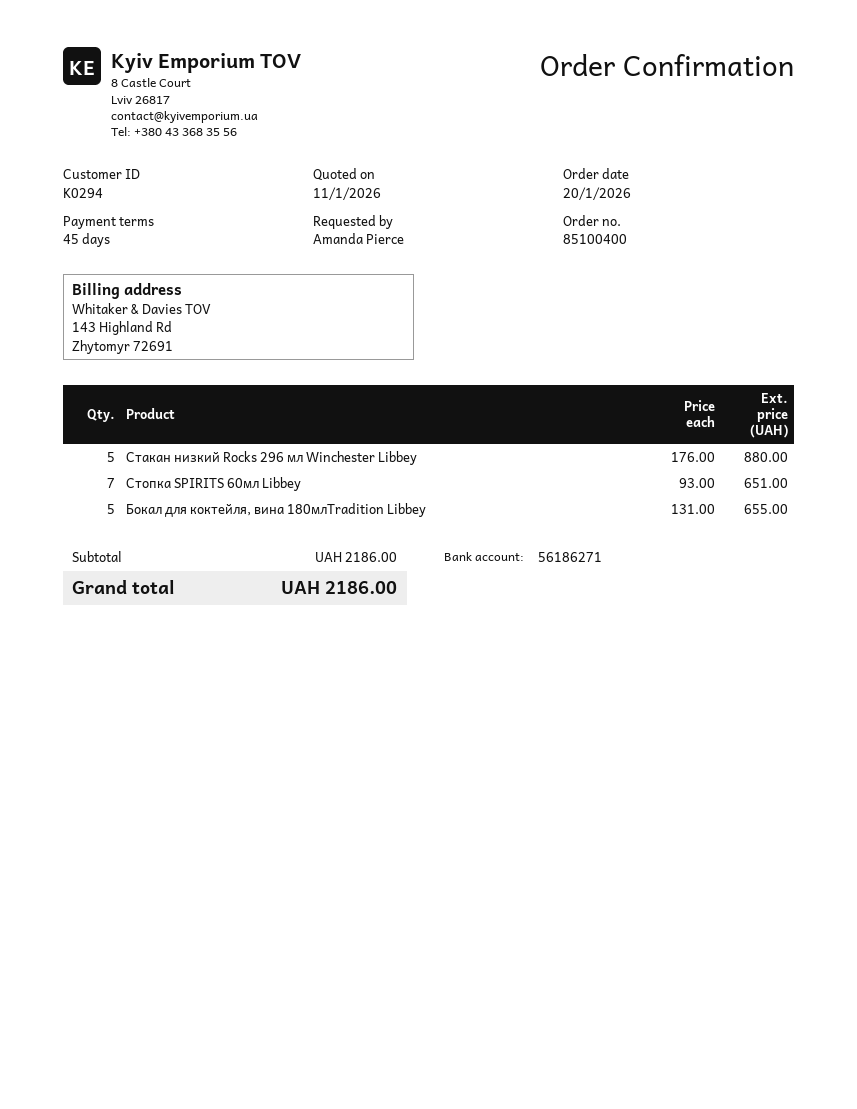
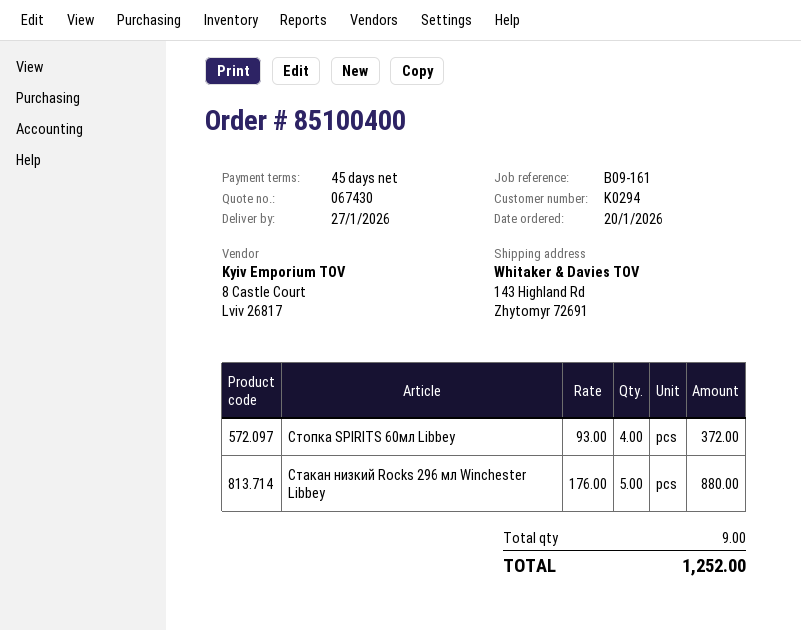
Стопка SPIRITS 60мл Libbey: 7 x 93.00 = 651.00 -> 4 x 93.00 = 372.00
Бокал для коктейля, вина 180млTradition Libbey: 5 x 131.00 = 655.00 -> none
total: 2186.00 -> 1252.00

